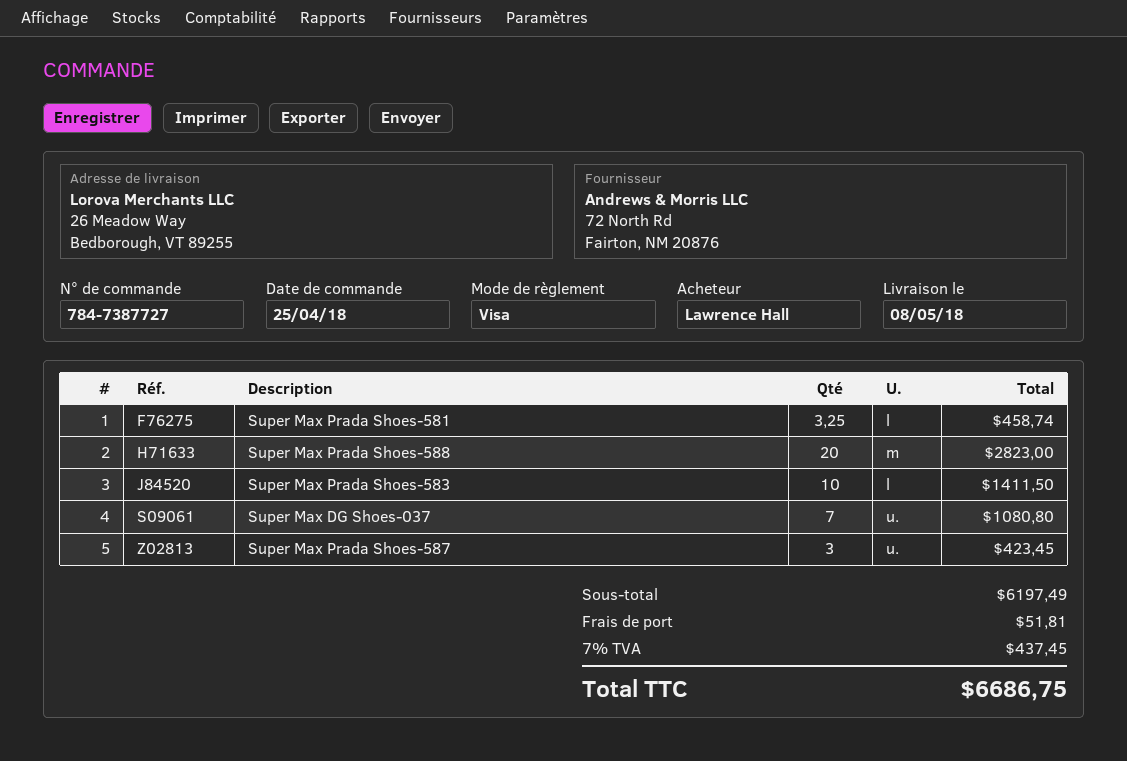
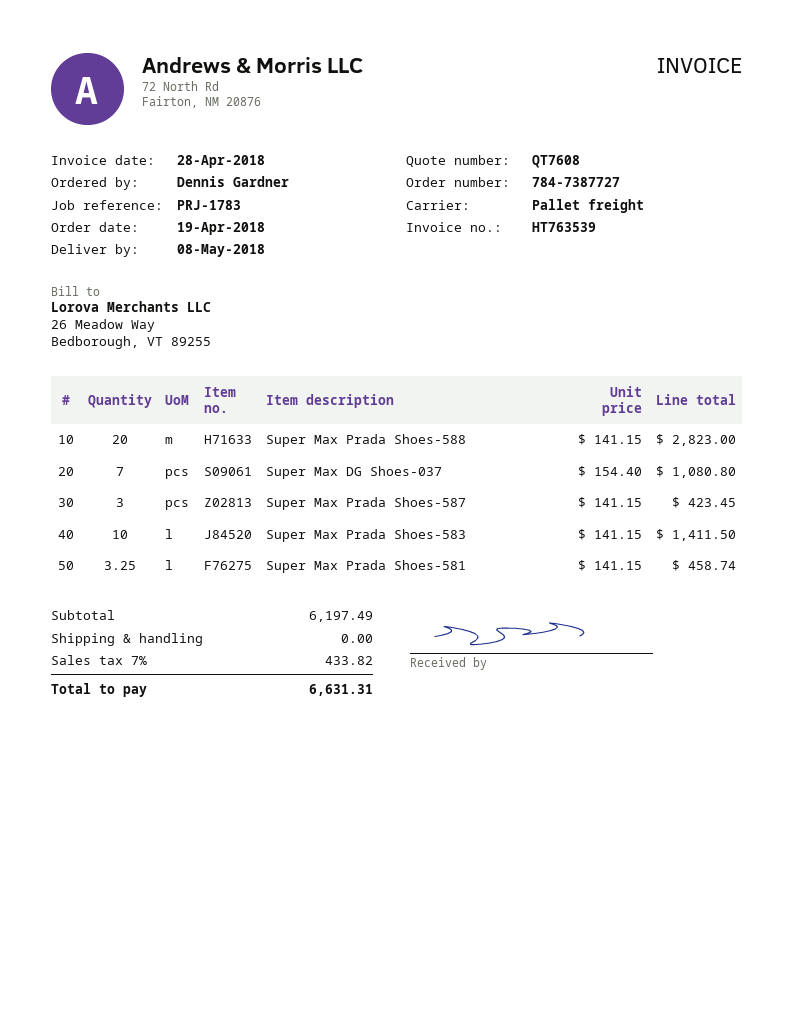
order date: 2018-04-25 -> 2018-04-19
ordered by: Lawrence Hall -> Dennis Gardner
shipping: 51.81 -> 0.00
tax: 7% = 437.45 -> 7% = 433.82
total: 6686.75 -> 6631.31

